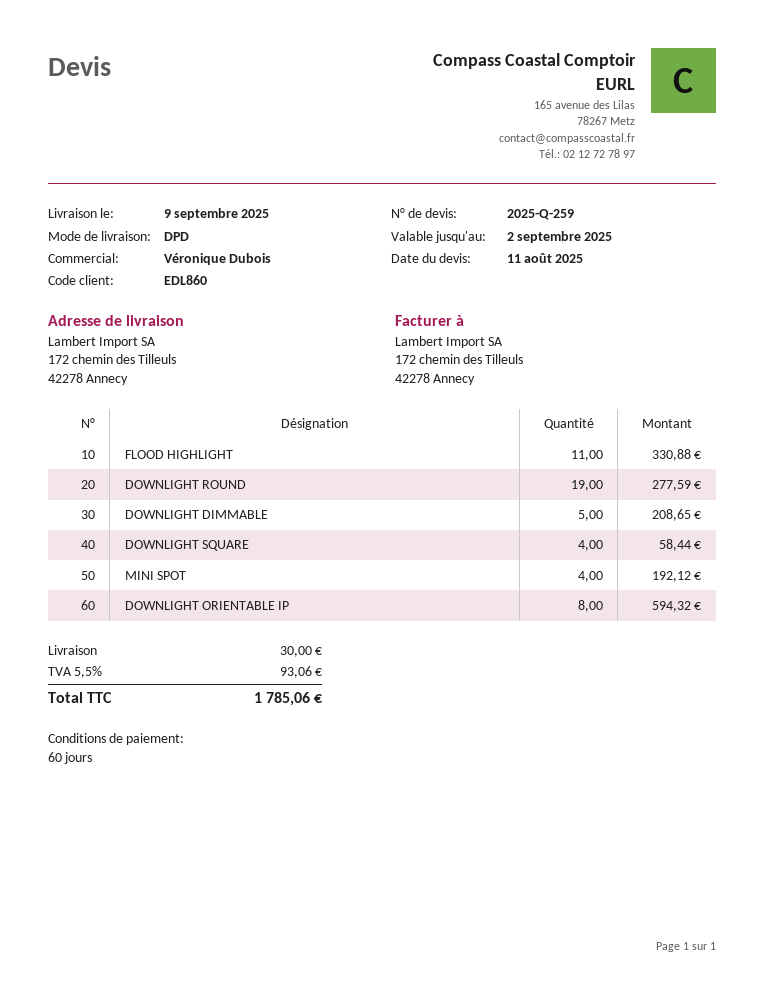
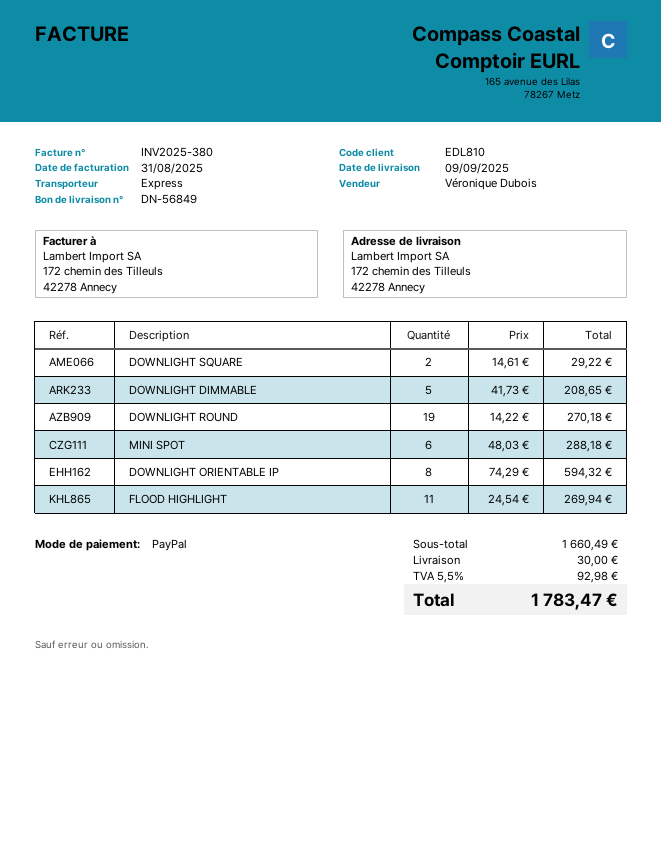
customer number: EDL860 -> EDL810
shipping method: DPD -> express
FLOOD HIGHLIGHT: 11 for 330.88 -> 11 for 269.94
DOWNLIGHT ROUND: 19 for 277.59 -> 19 for 270.18
DOWNLIGHT SQUARE: 4 for 58.44 -> 2 for 29.22
MINI SPOT: 4 for 192.12 -> 6 for 288.18
tax: 5.5% = 93.06 -> 5.5% = 92.98
total: 1785.06 -> 1783.47

